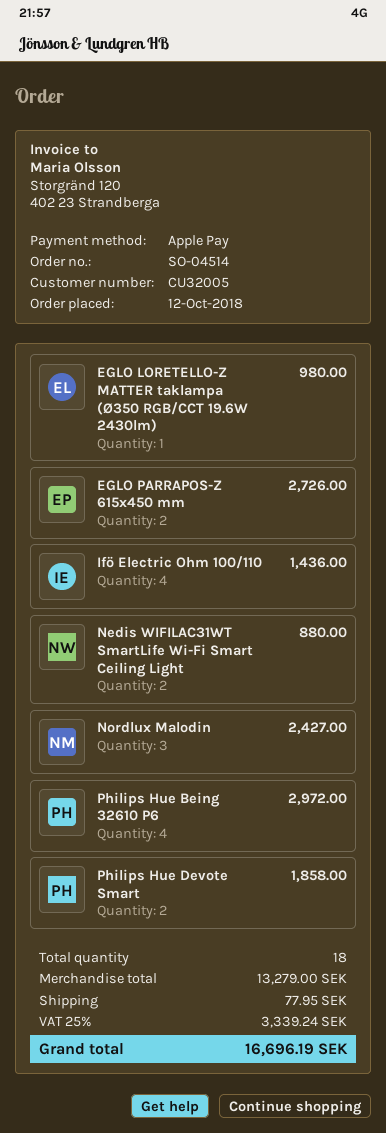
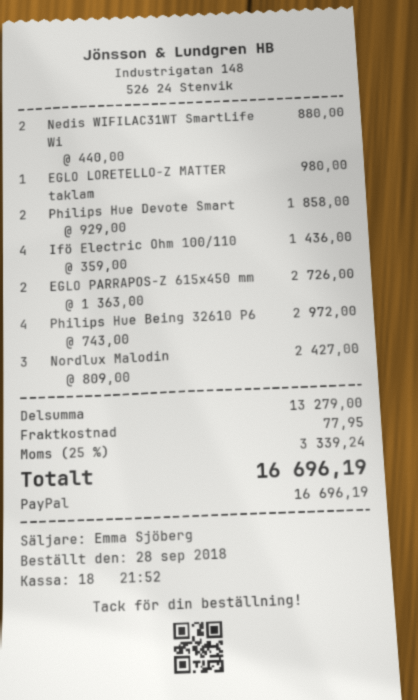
order date: 2018-10-12 -> 2018-09-28
payment method: Apple Pay -> PayPal

